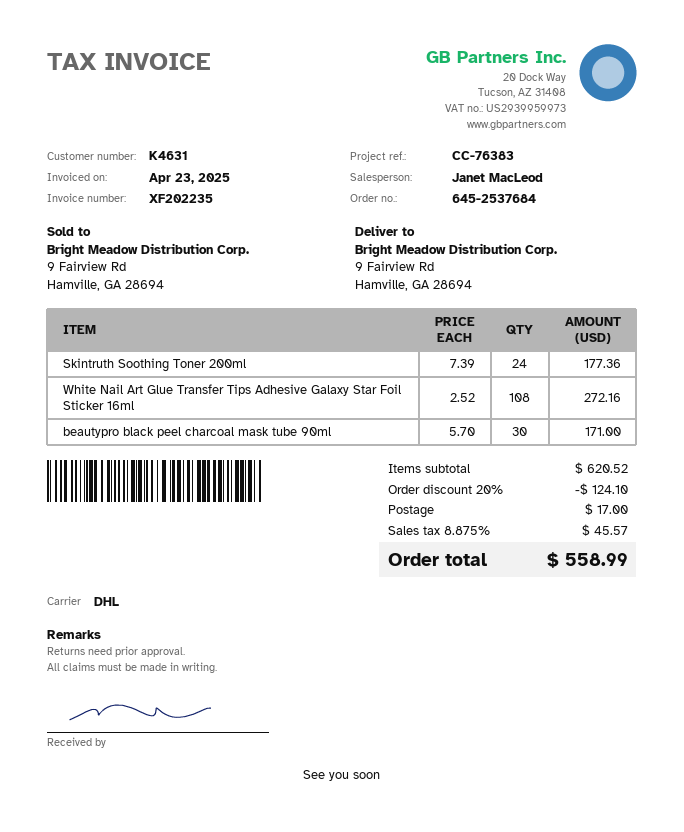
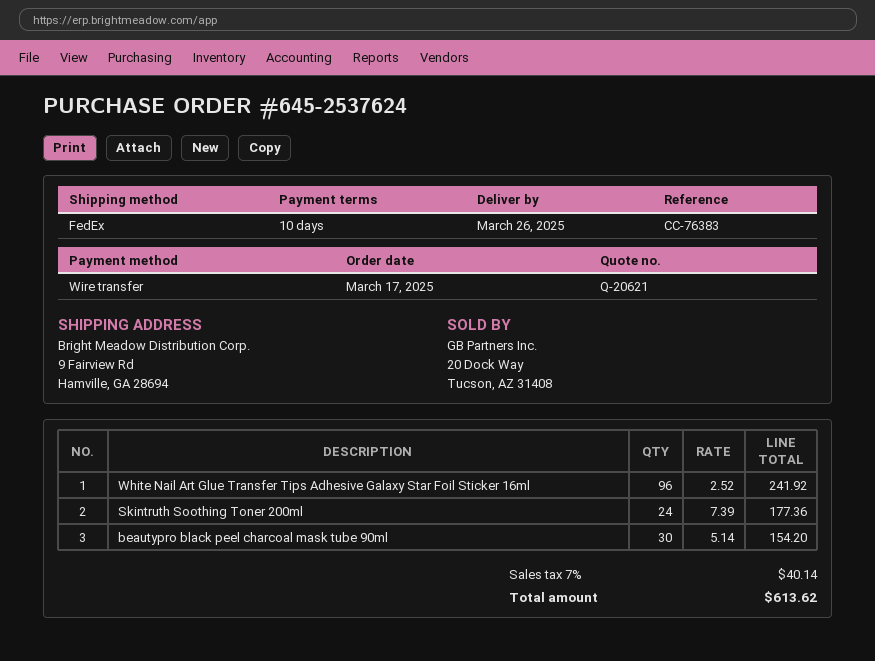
order number: 645-2537684 -> 645-2537624
shipping method: DHL -> FedEx
White Nail Art Glue Transfer Tips Adhesive Galaxy Star Foil Sticker 16ml: 108 x 2.52 = 272.16 -> 96 x 2.52 = 241.92
beautypro black peel charcoal mask tube 90ml: 30 x 5.70 = 171.00 -> 30 x 5.14 = 154.20
discount: 20% = 124.10 -> none
shipping: 17.00 -> none
tax: 8.875% = 45.57 -> 7% = 40.14
total: 558.99 -> 613.62

